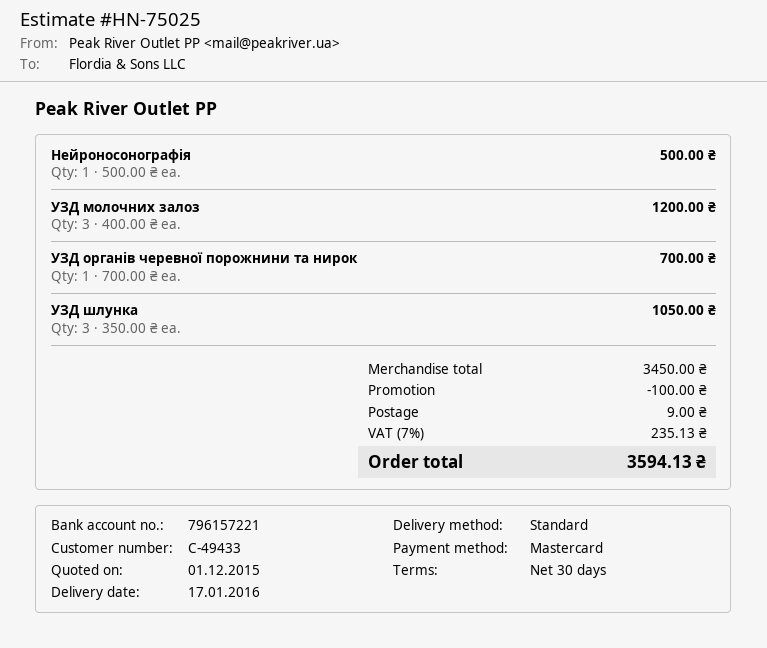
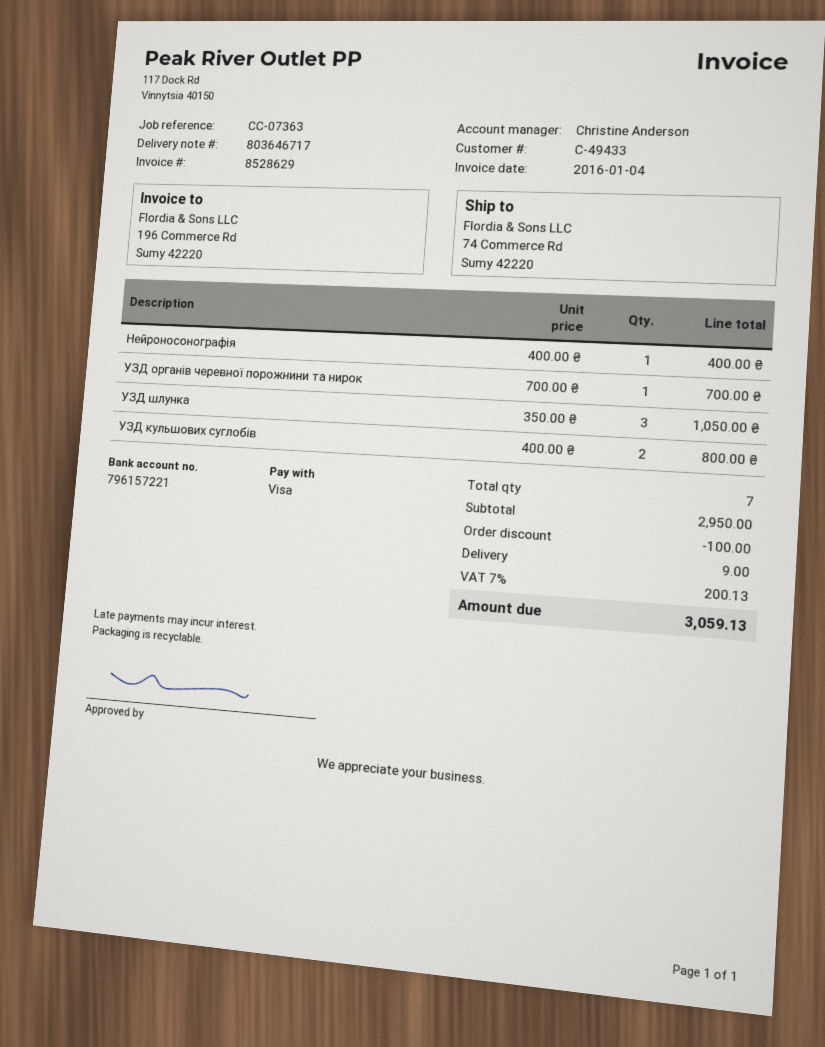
payment method: Mastercard -> Visa
Нейроносонографія: 1 x 500.00 = 500.00 -> 1 x 400.00 = 400.00
УЗД молочних залоз: 3 x 400.00 = 1200.00 -> none
УЗД кульшових суглобів: none -> 2 x 400.00 = 800.00
subtotal: 3450.00 -> 2950.00
tax: 7% = 235.13 -> 7% = 200.13
total: 3594.13 -> 3059.13

